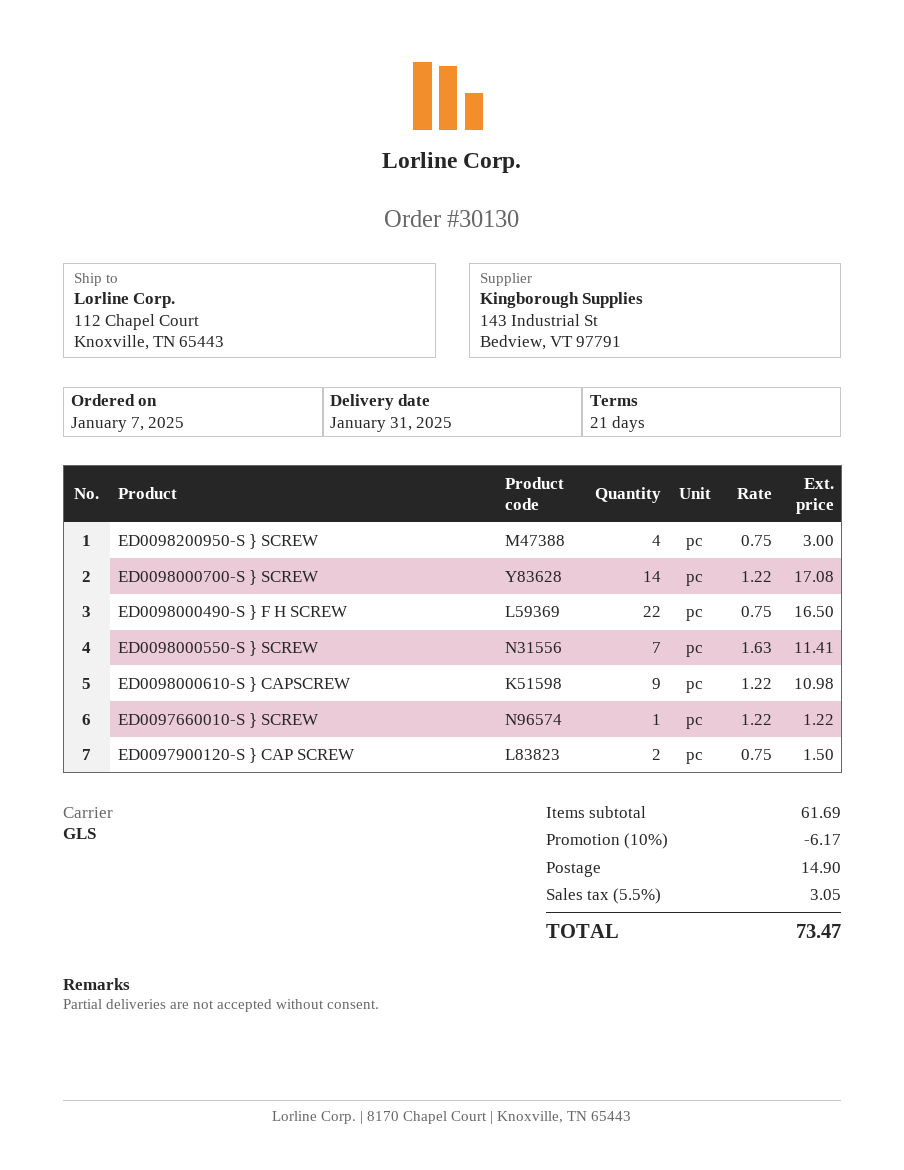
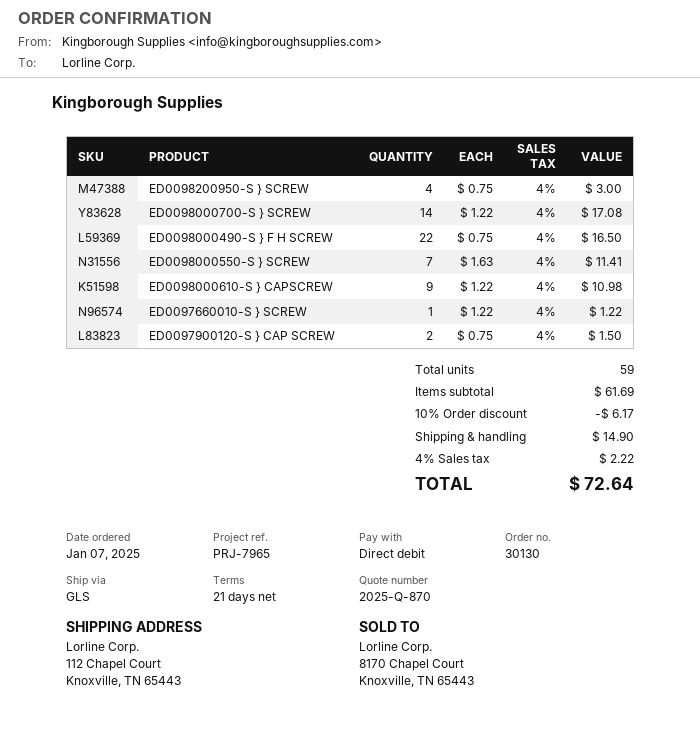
tax: 5.5% = 3.05 -> 4% = 2.22
total: 73.47 -> 72.64

